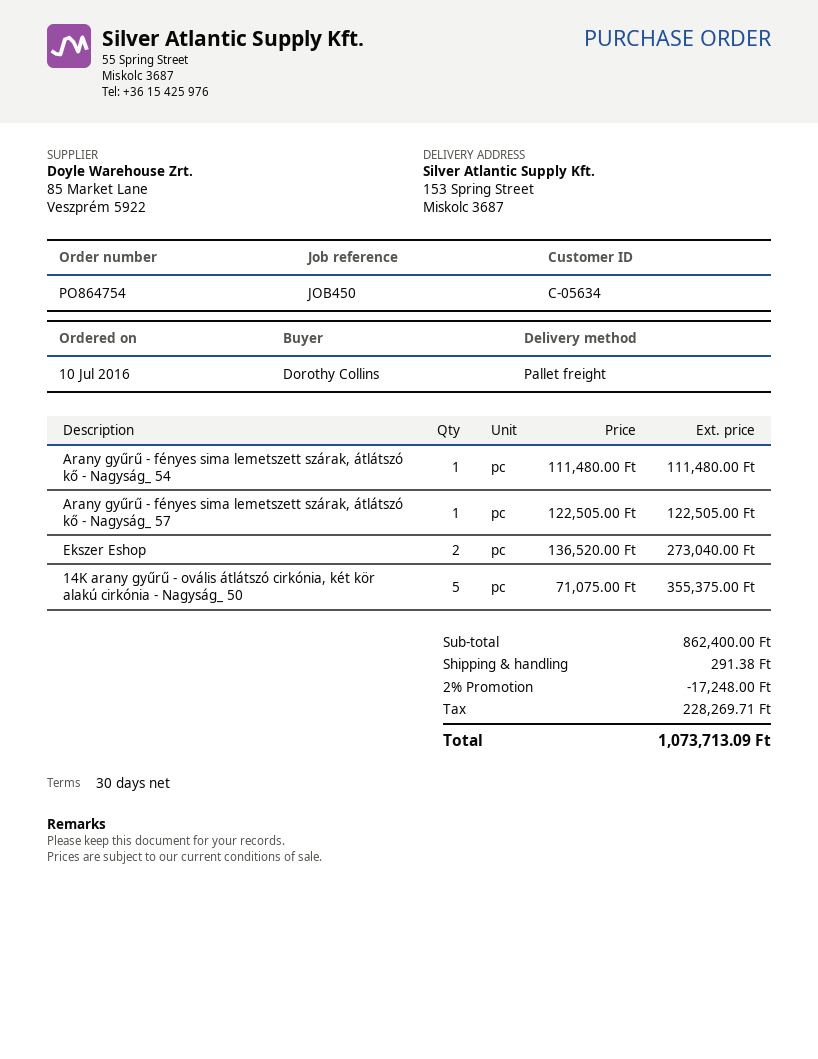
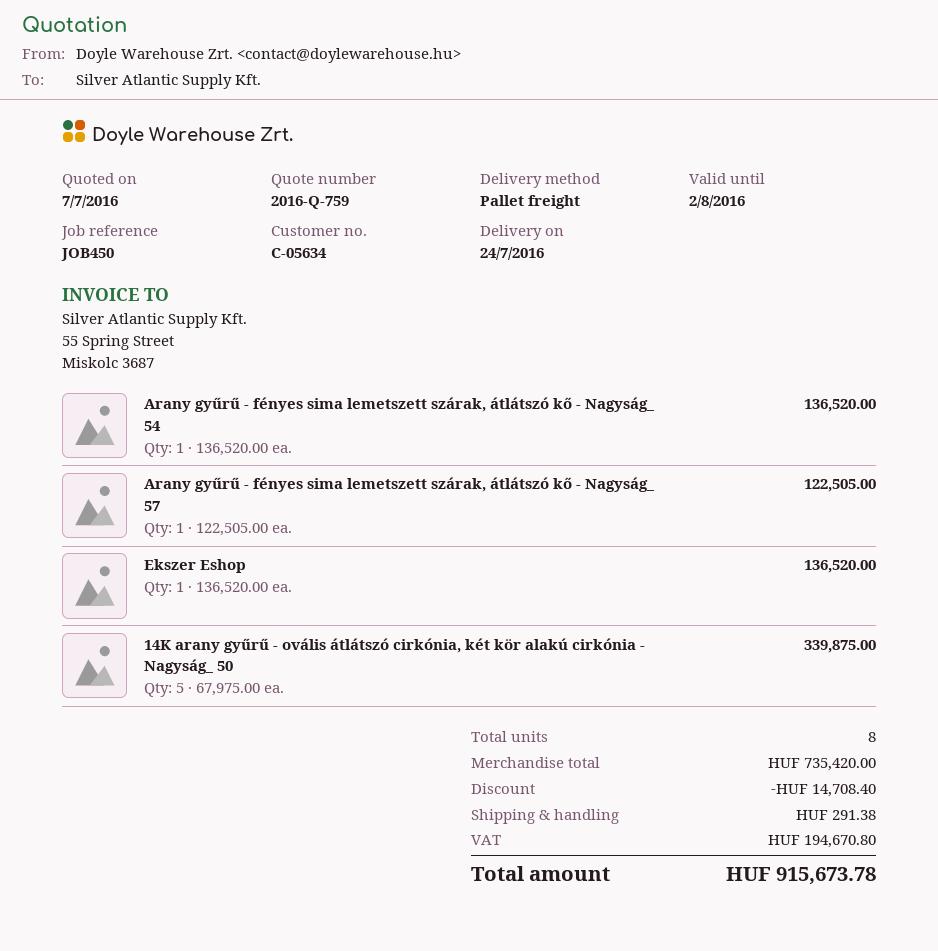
Arany gyűrű - fényes sima lemetszett szárak, átlátszó kő - Nagyság_ 54: 1 x 111480.00 = 111480.00 -> 1 x 136520.00 = 136520.00
Ekszer Eshop: 2 x 136520.00 = 273040.00 -> 1 x 136520.00 = 136520.00
14K arany gyűrű - ovális átlátszó cirkónia, két kör alakú cirkónia - Nagyság_ 50: 5 x 71075.00 = 355375.00 -> 5 x 67975.00 = 339875.00
subtotal: 862400.00 -> 735420.00
discount: 17248.00 -> 14708.40
tax: 228269.71 -> 194670.80
total: 1073713.09 -> 915673.78

